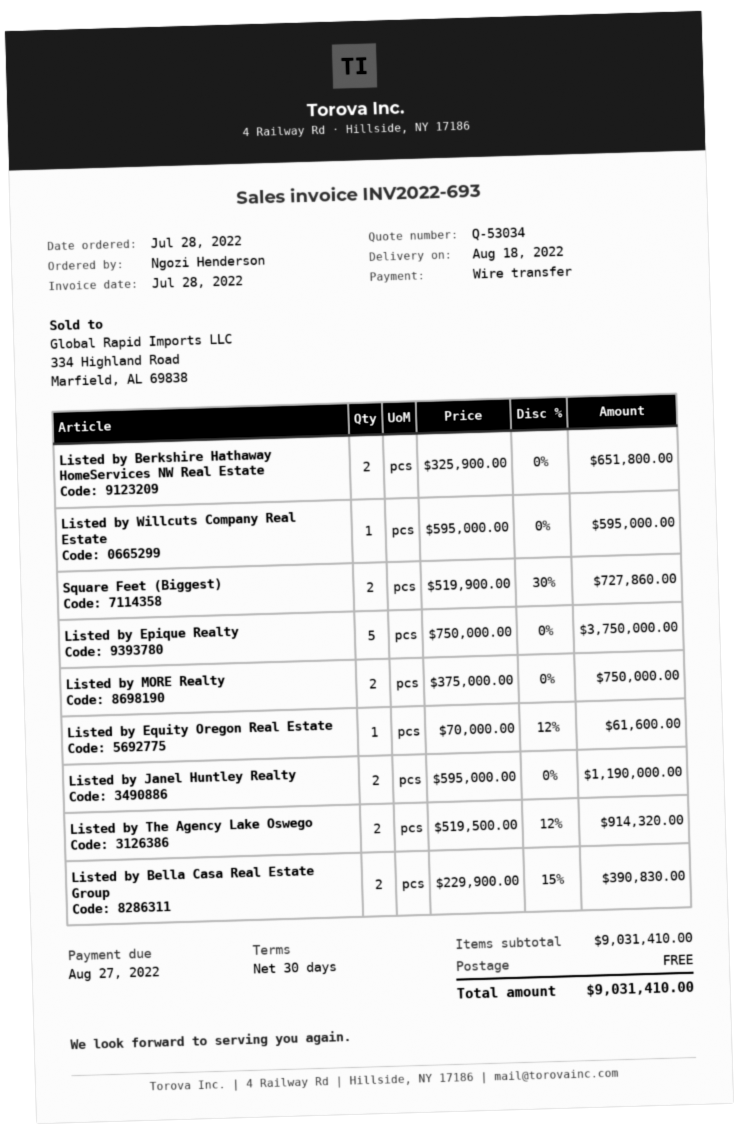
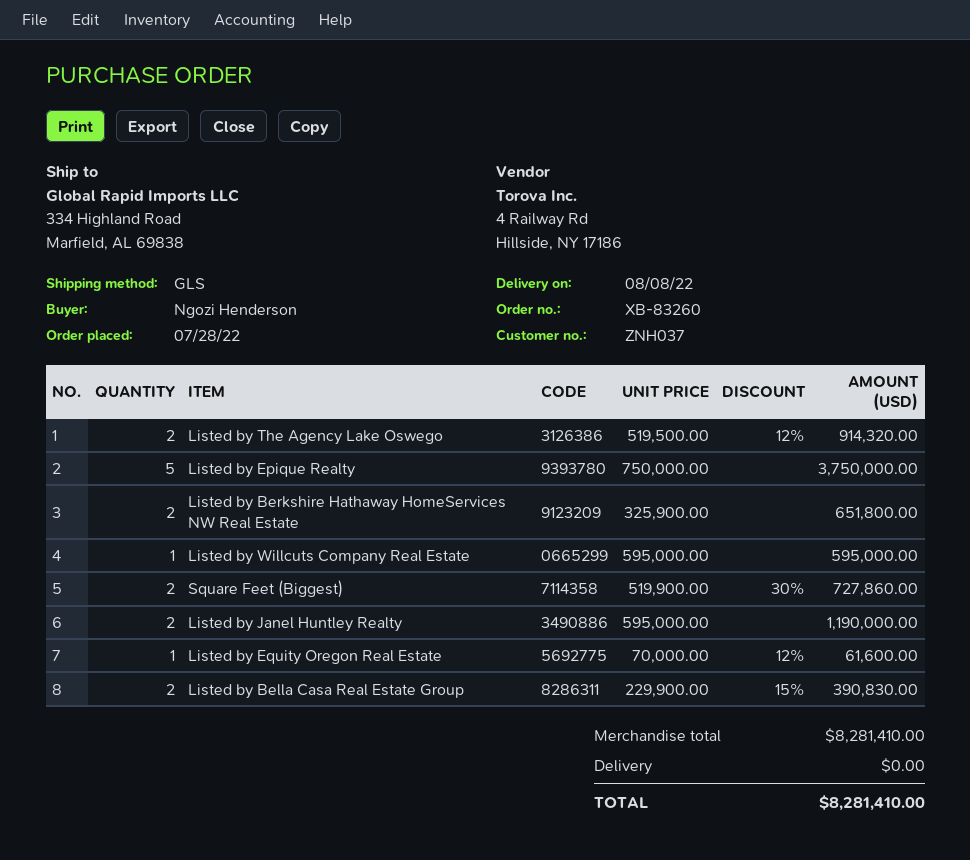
delivery date: 2022-08-18 -> 2022-08-08
Listed by MORE Realty: 2 x 375000.00 = 750000.00 -> none
subtotal: 9031410.00 -> 8281410.00
total: 9031410.00 -> 8281410.00

